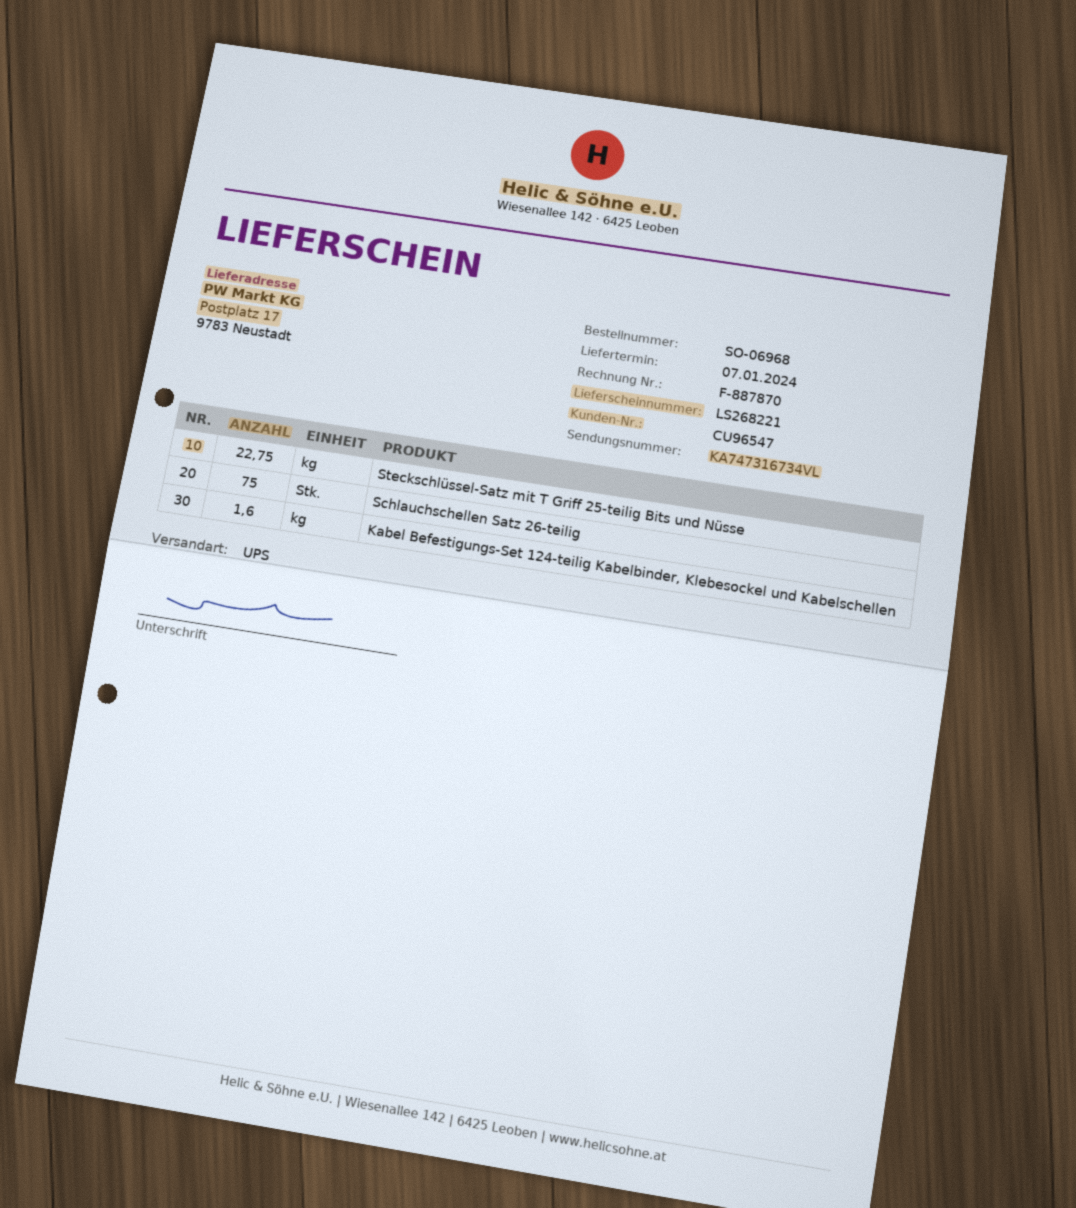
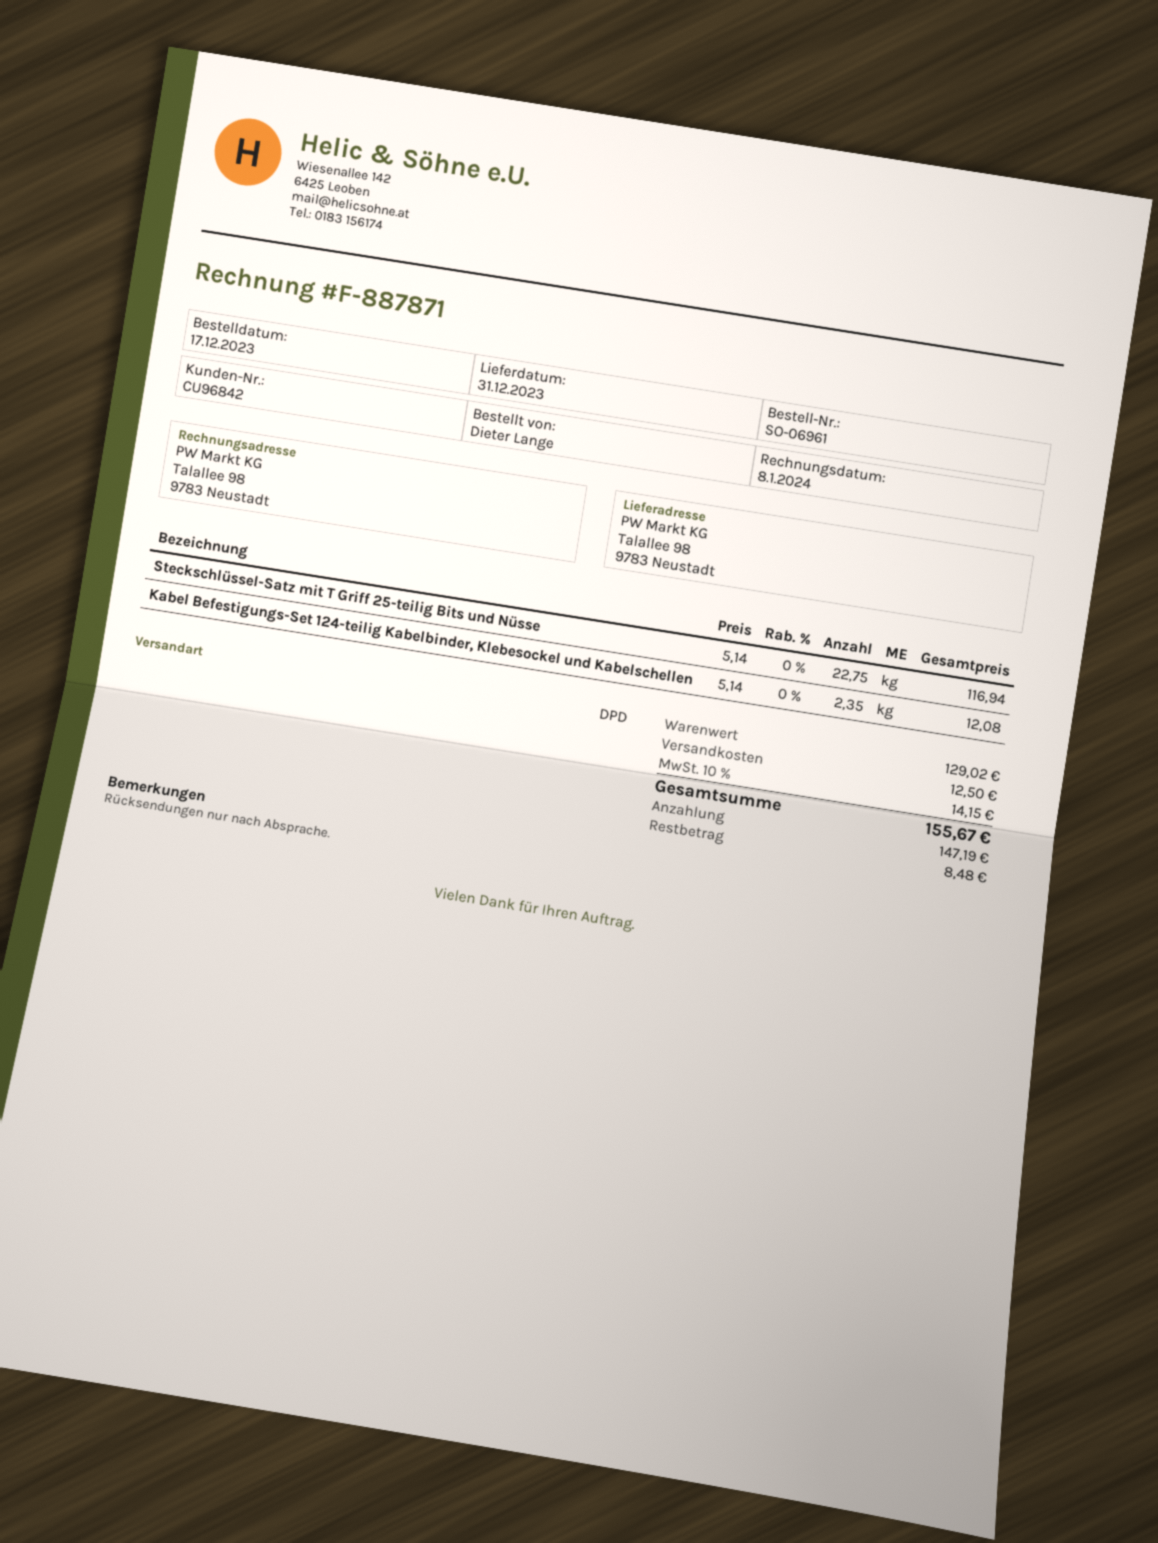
order number: SO-06968 -> SO-06961
delivery date: 2024-01-07 -> 2023-12-31
invoice number: F-887870 -> F-887871
customer number: CU96547 -> CU96842
shipping method: UPS -> DPD
ship to: Postplatz 17, 9783 Neustadt -> Talallee 98, 9783 Neustadt
Schlauchschellen Satz 26-teilig: 75 -> none
Kabel Befestigungs-Set 124-teilig Kabelbinder, Klebesockel und Kabelschellen: 1.6 -> 2.35

